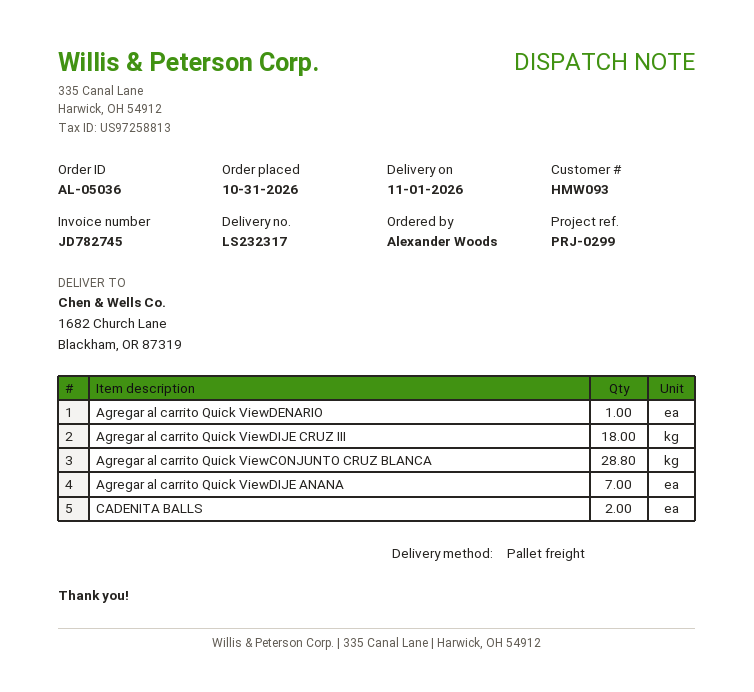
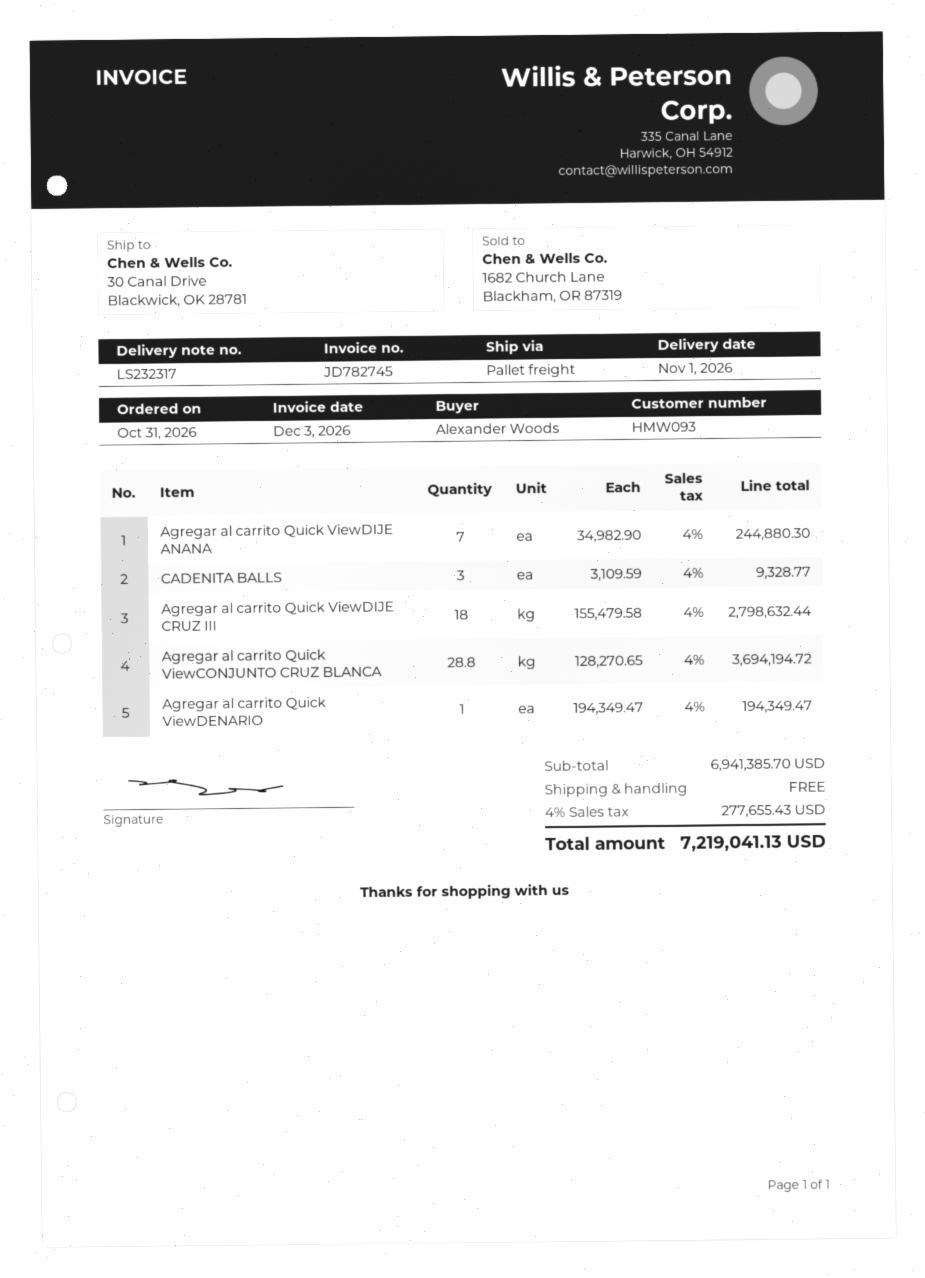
ship to: 1682 Church Lane, Blackham, OR 87319 -> 30 Canal Drive, Blackwick, OK 28781
CADENITA BALLS: 2 -> 3

